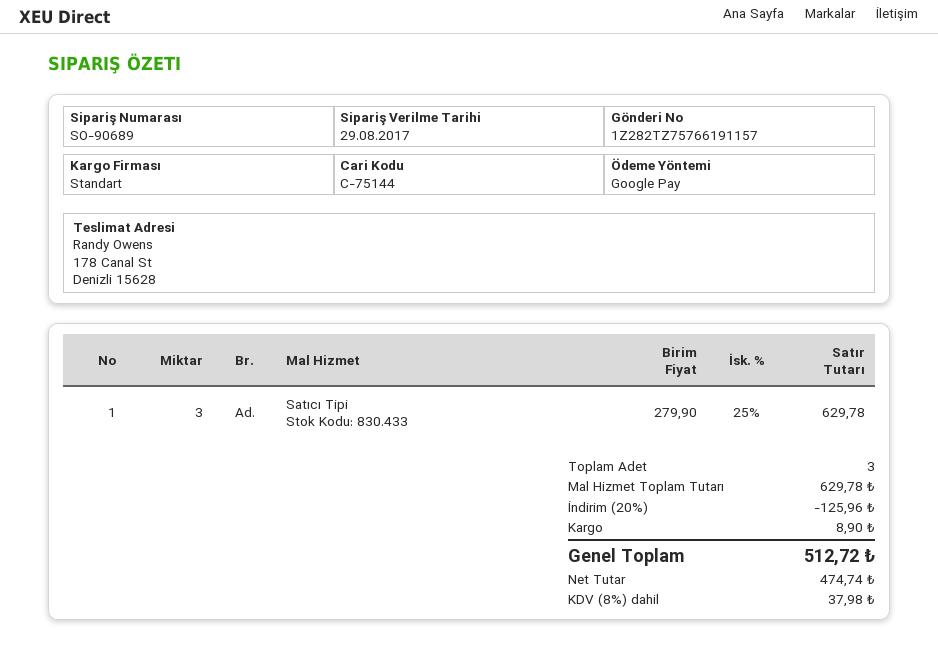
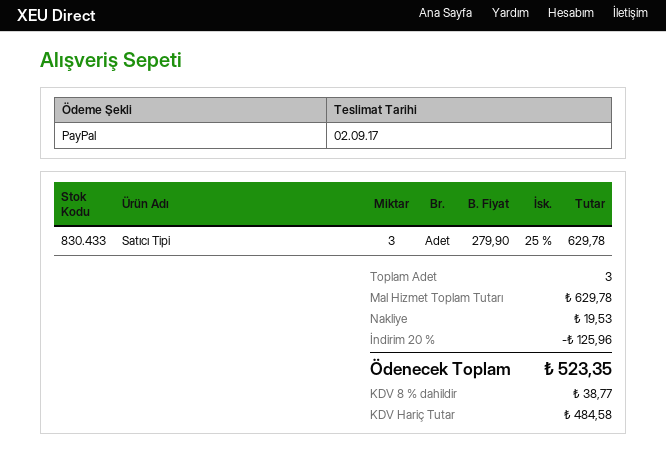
payment method: Google Pay -> PayPal
shipping: 8.90 -> 19.53
net: 474.74 -> 484.58
tax: 8% = 37.98 -> 8% = 38.77
total: 512.72 -> 523.35

